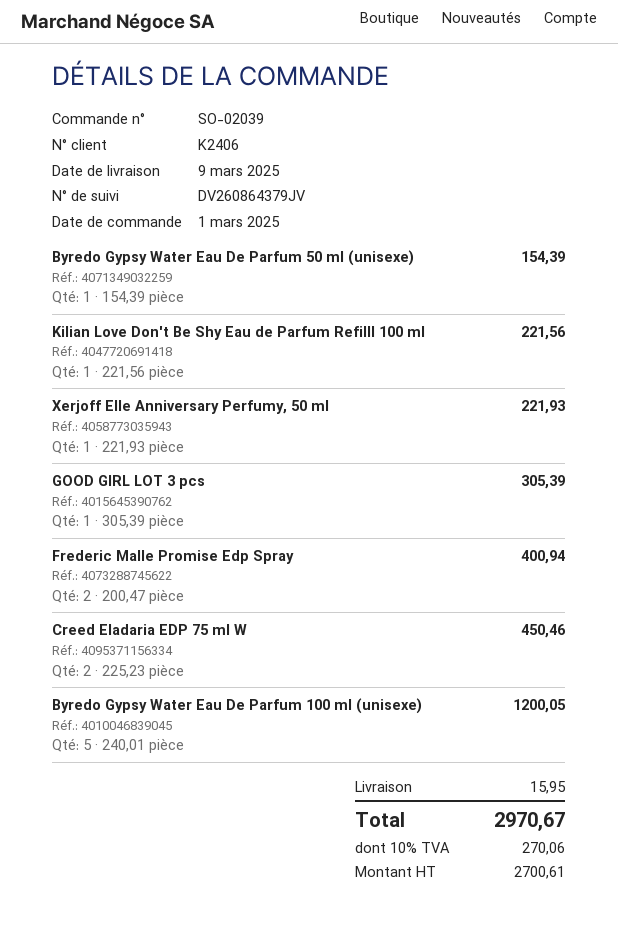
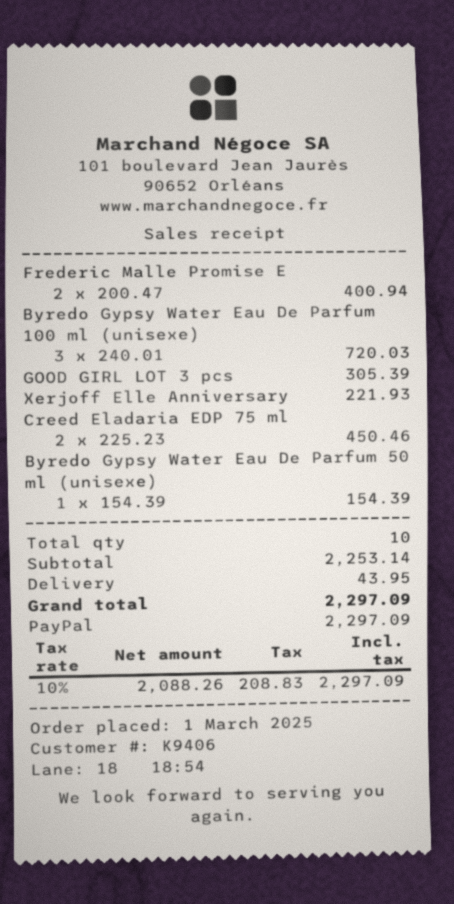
customer number: K2406 -> K9406
Kilian Love Don't Be Shy Eau de Parfum Refilll 100 ml: 1 x 221.56 = 221.56 -> none
Byredo Gypsy Water Eau De Parfum 100 ml (unisexe): 5 x 240.01 = 1200.05 -> 3 x 240.01 = 720.03
shipping: 15.95 -> 43.95
net: 2700.61 -> 2088.26
tax: 10% = 270.06 -> 10% = 208.83
total: 2970.67 -> 2297.09

